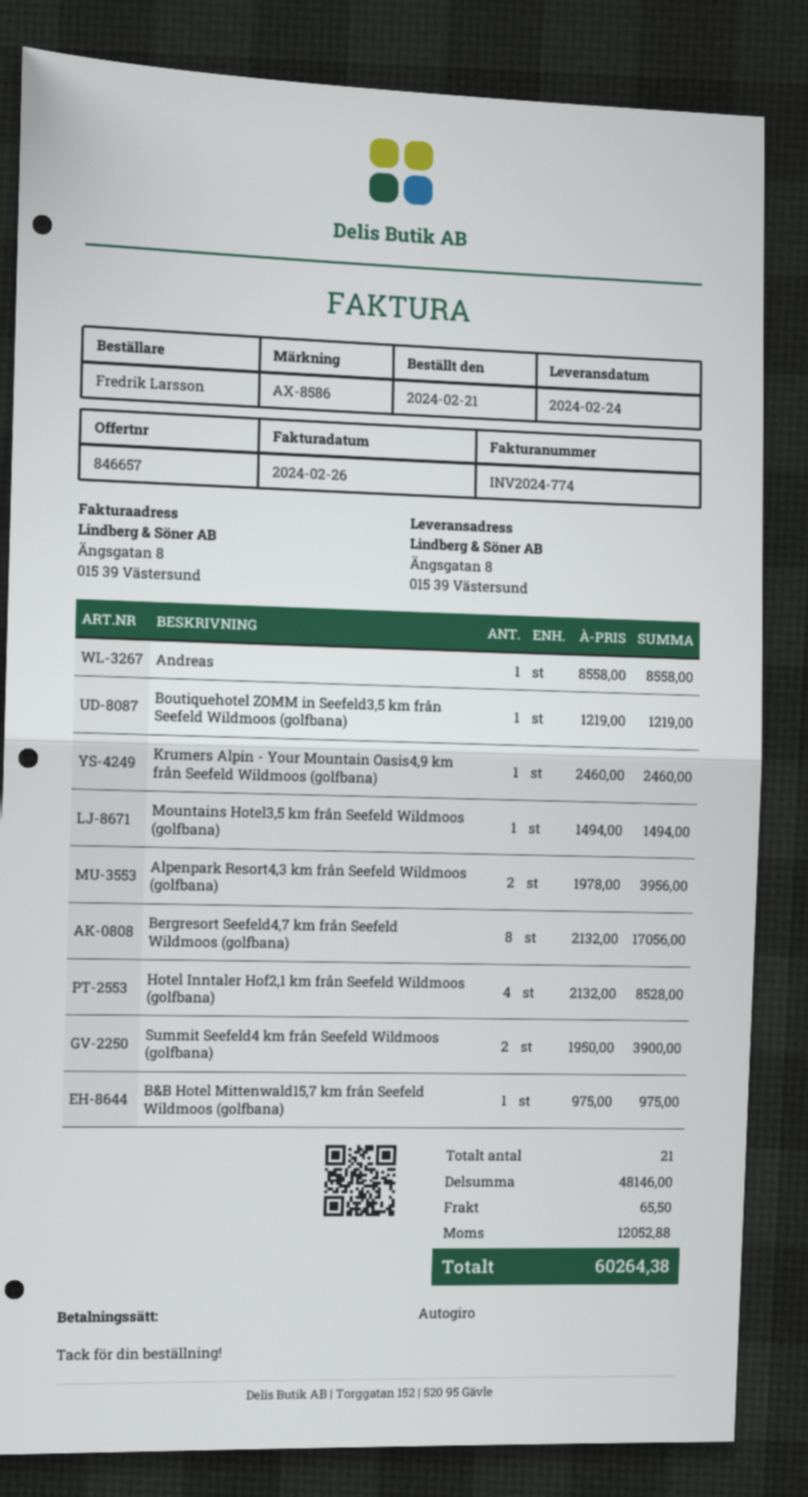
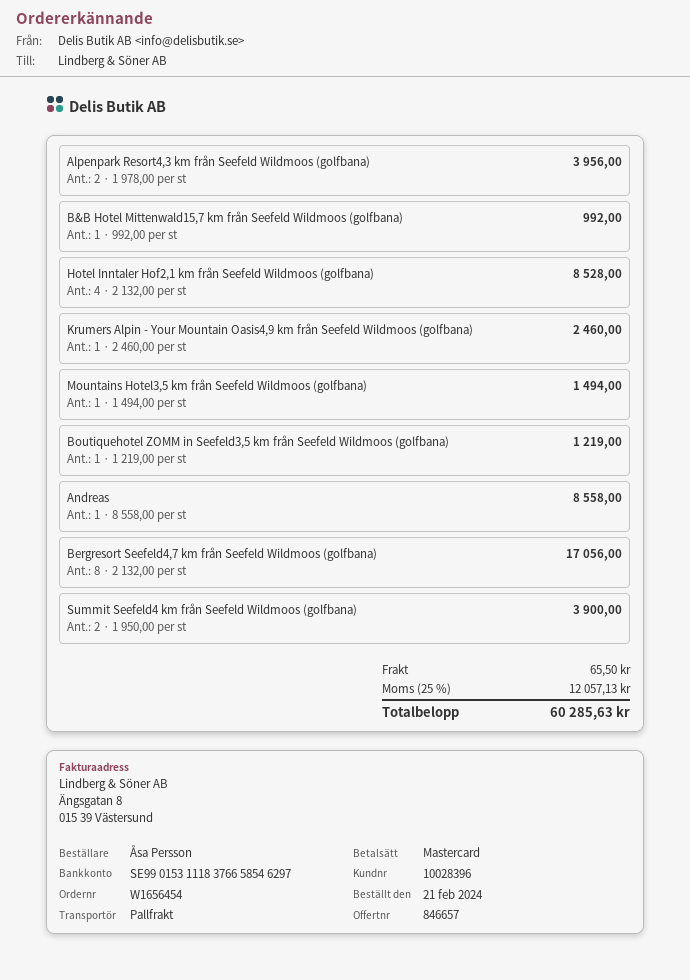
ordered by: Fredrik Larsson -> Åsa Persson
payment method: direct debit -> Mastercard
B&B Hotel Mittenwald15,7 km från Seefeld Wildmoos (golfbana): 1 x 975.00 = 975.00 -> 1 x 992.00 = 992.00
tax: 12052.88 -> 12057.13
total: 60264.38 -> 60285.63

